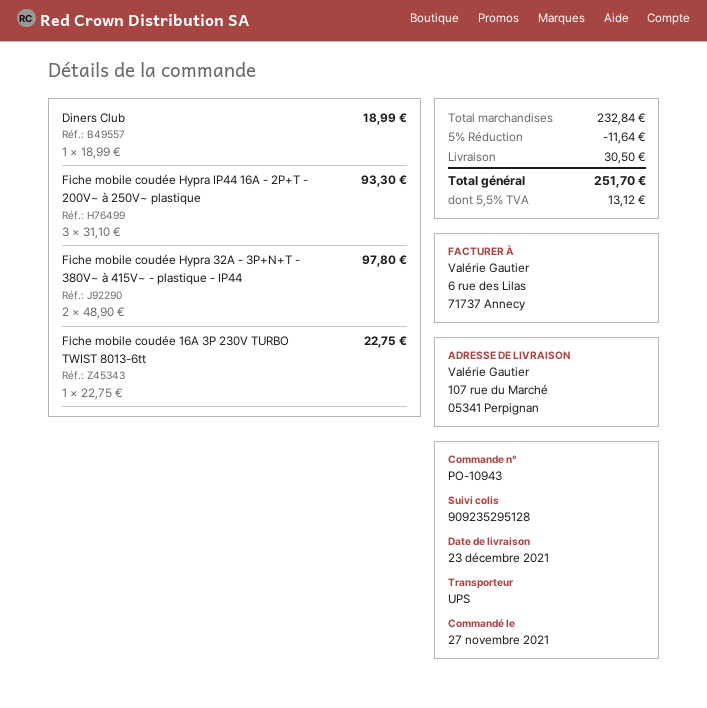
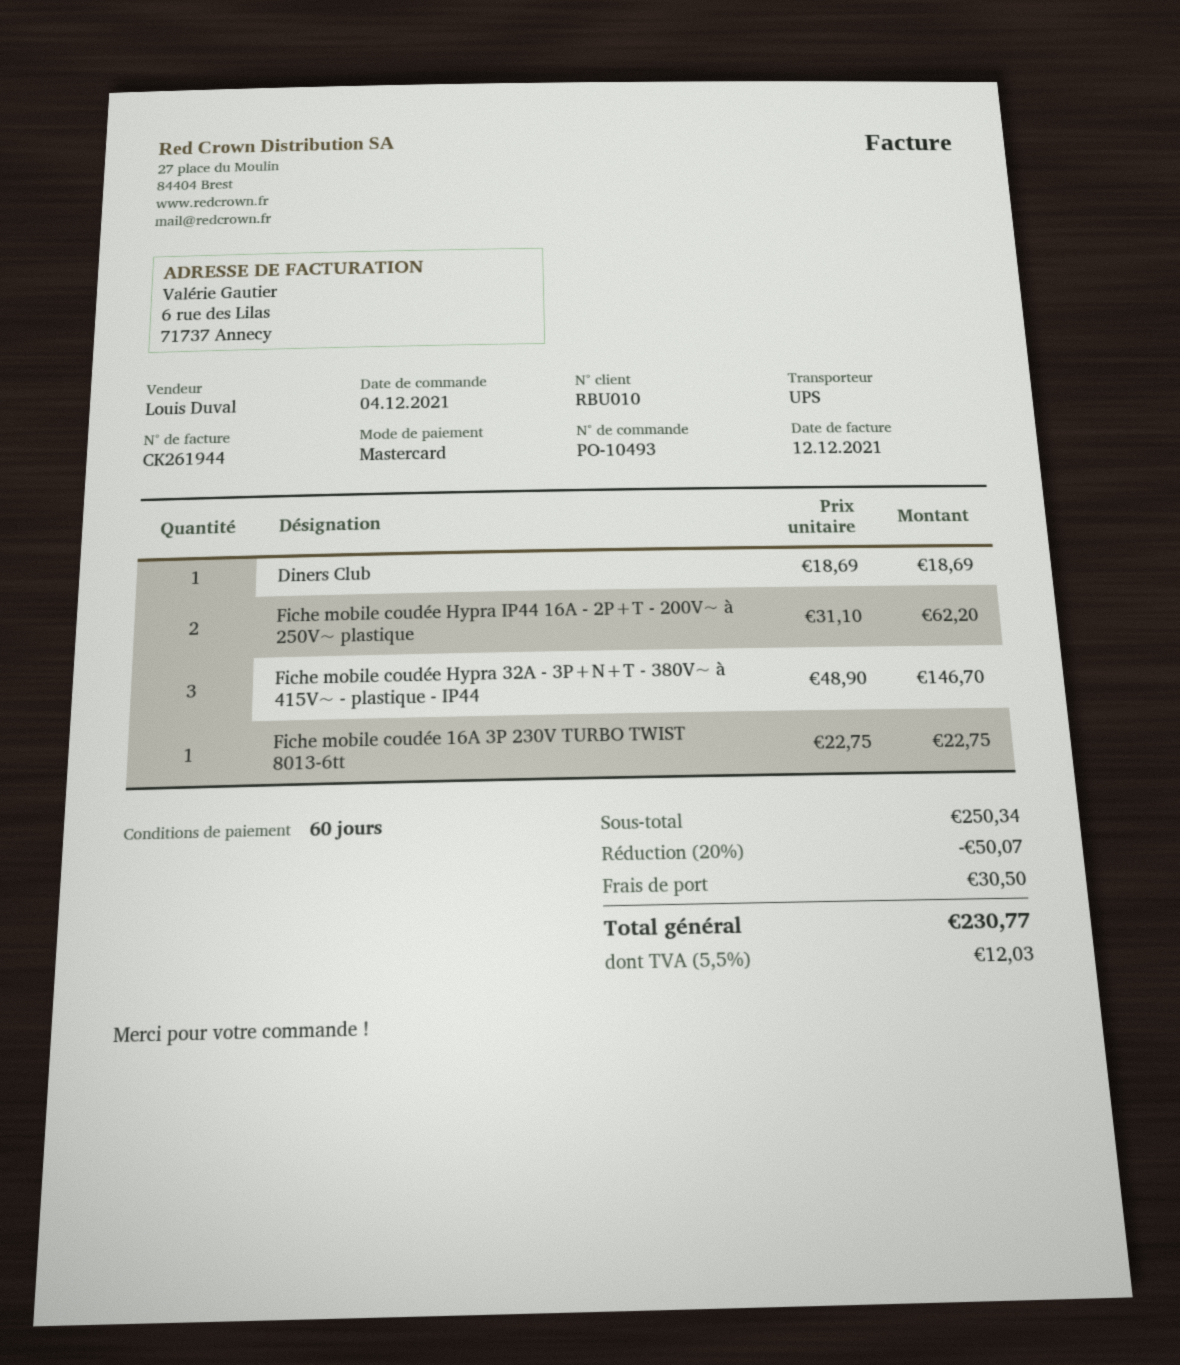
order number: PO-10943 -> PO-10493
order date: 2021-11-27 -> 2021-12-04
Diners Club: 1 x 18.99 = 18.99 -> 1 x 18.69 = 18.69
Fiche mobile coudée Hypra IP44 16A - 2P+T - 200V~ à 250V~ plastique: 3 x 31.10 = 93.30 -> 2 x 31.10 = 62.20
Fiche mobile coudée Hypra 32A - 3P+N+T - 380V~ à 415V~ - plastique - IP44: 2 x 48.90 = 97.80 -> 3 x 48.90 = 146.70
subtotal: 232.84 -> 250.34
discount: 5% = 11.64 -> 20% = 50.07
tax: 5.5% = 13.12 -> 5.5% = 12.03
total: 251.70 -> 230.77

